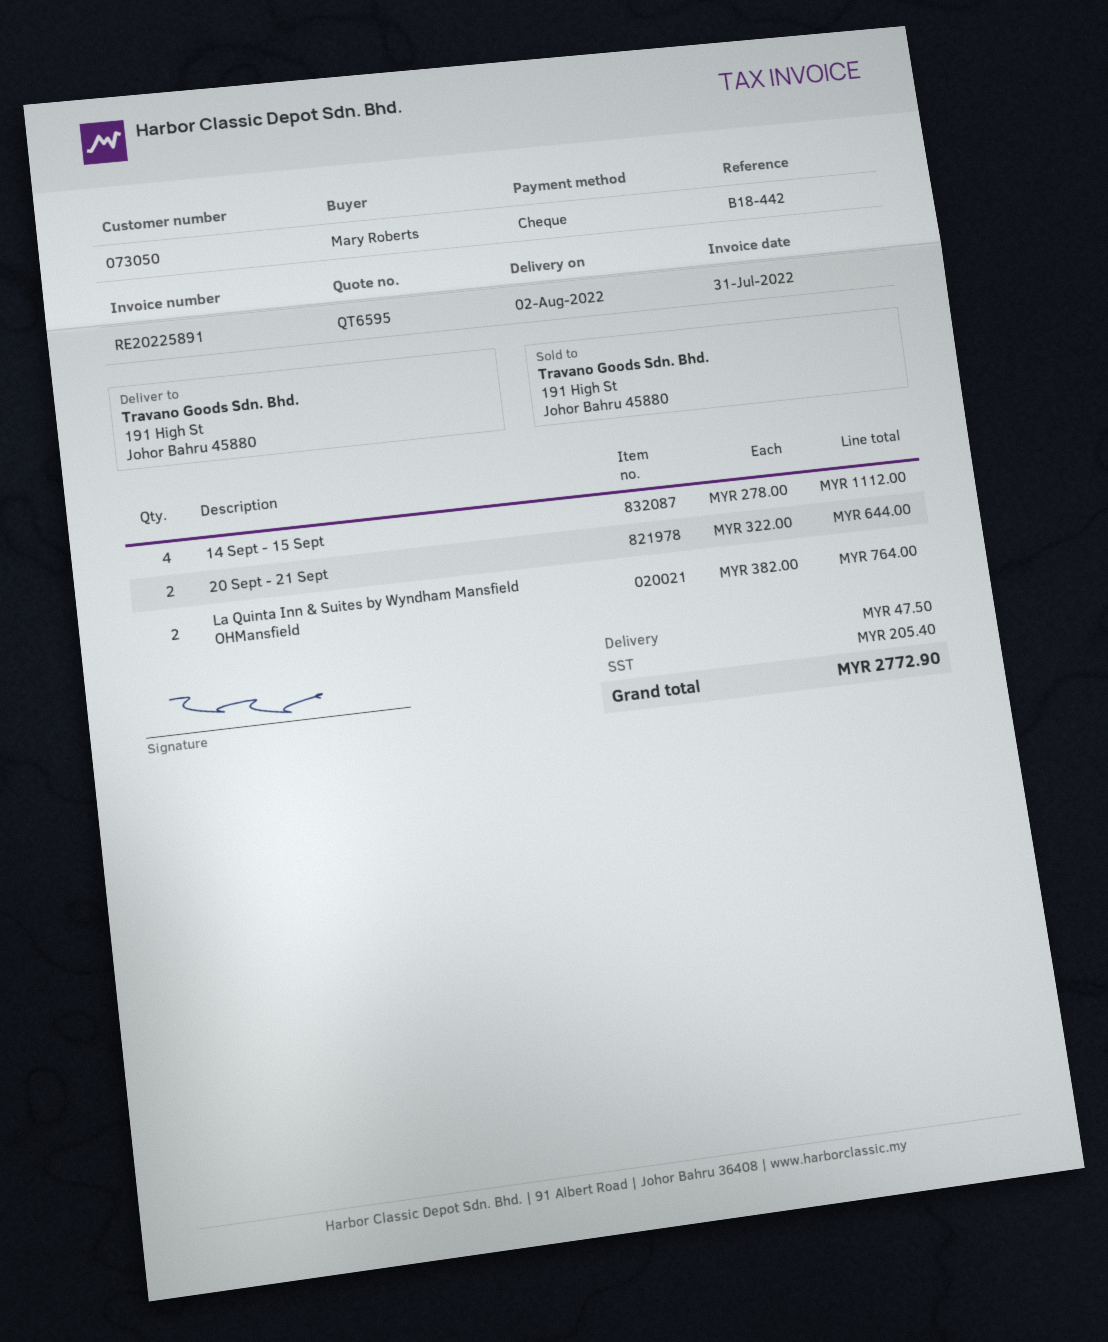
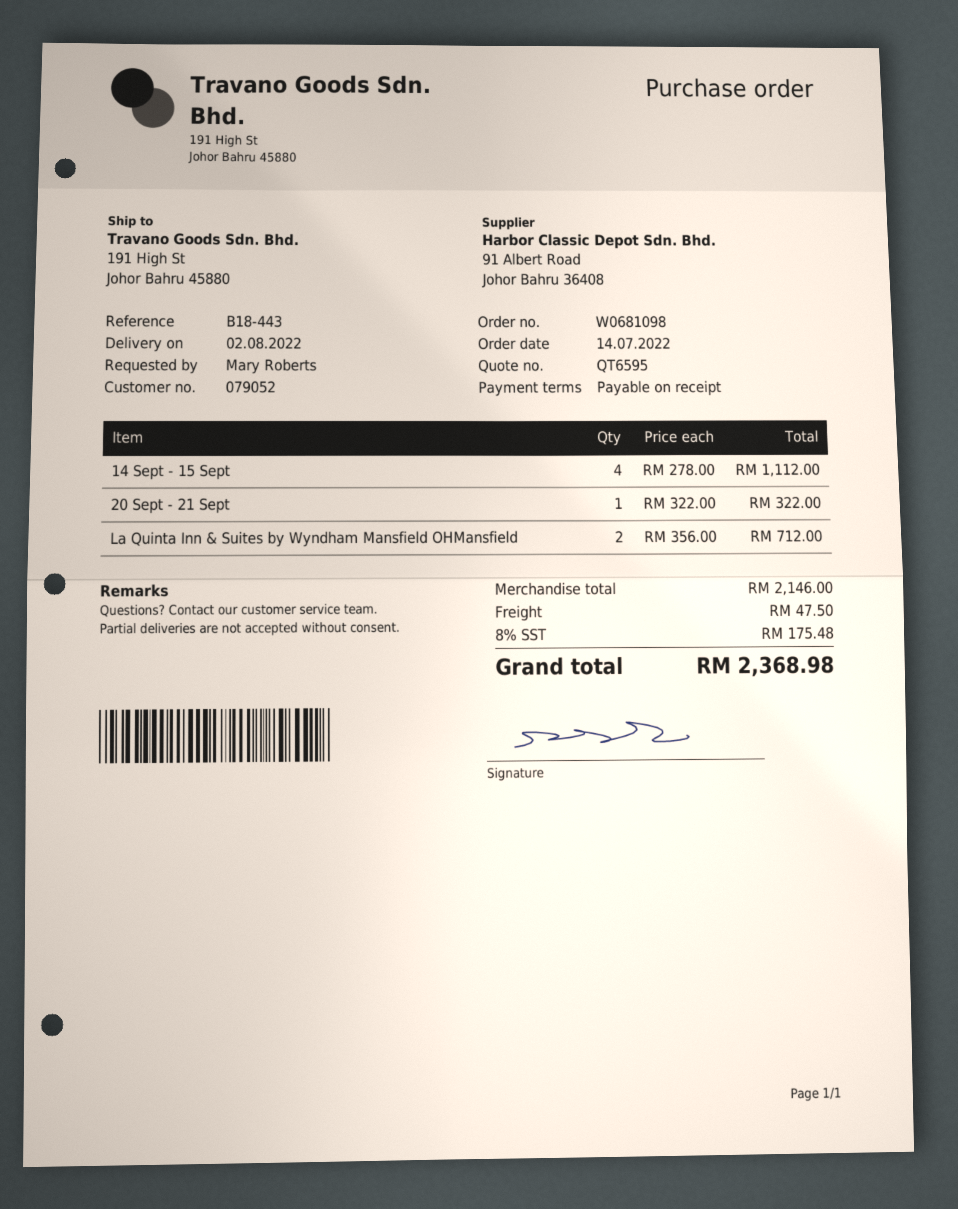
customer number: 073050 -> 079052
reference: B18-442 -> B18-443
20 Sept - 21 Sept: 2 x 322.00 = 644.00 -> 1 x 322.00 = 322.00
La Quinta Inn & Suites by Wyndham Mansfield OHMansfield: 2 x 382.00 = 764.00 -> 2 x 356.00 = 712.00
tax: 205.40 -> 175.48
total: 2772.90 -> 2368.98

